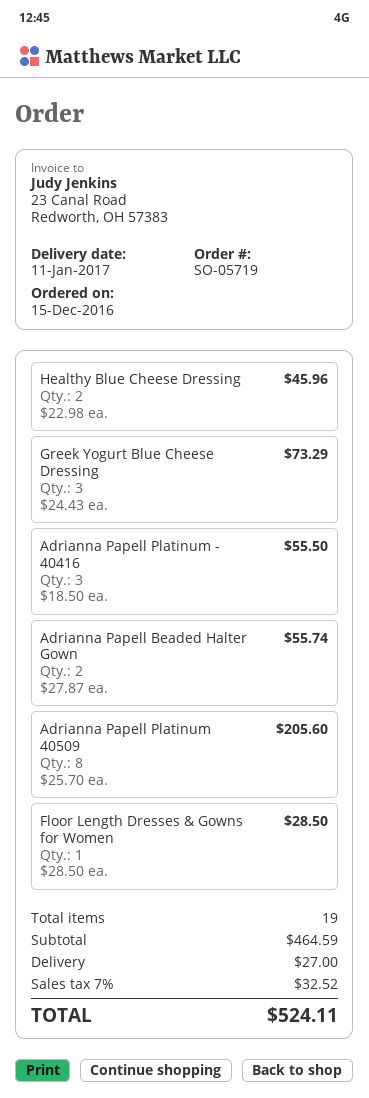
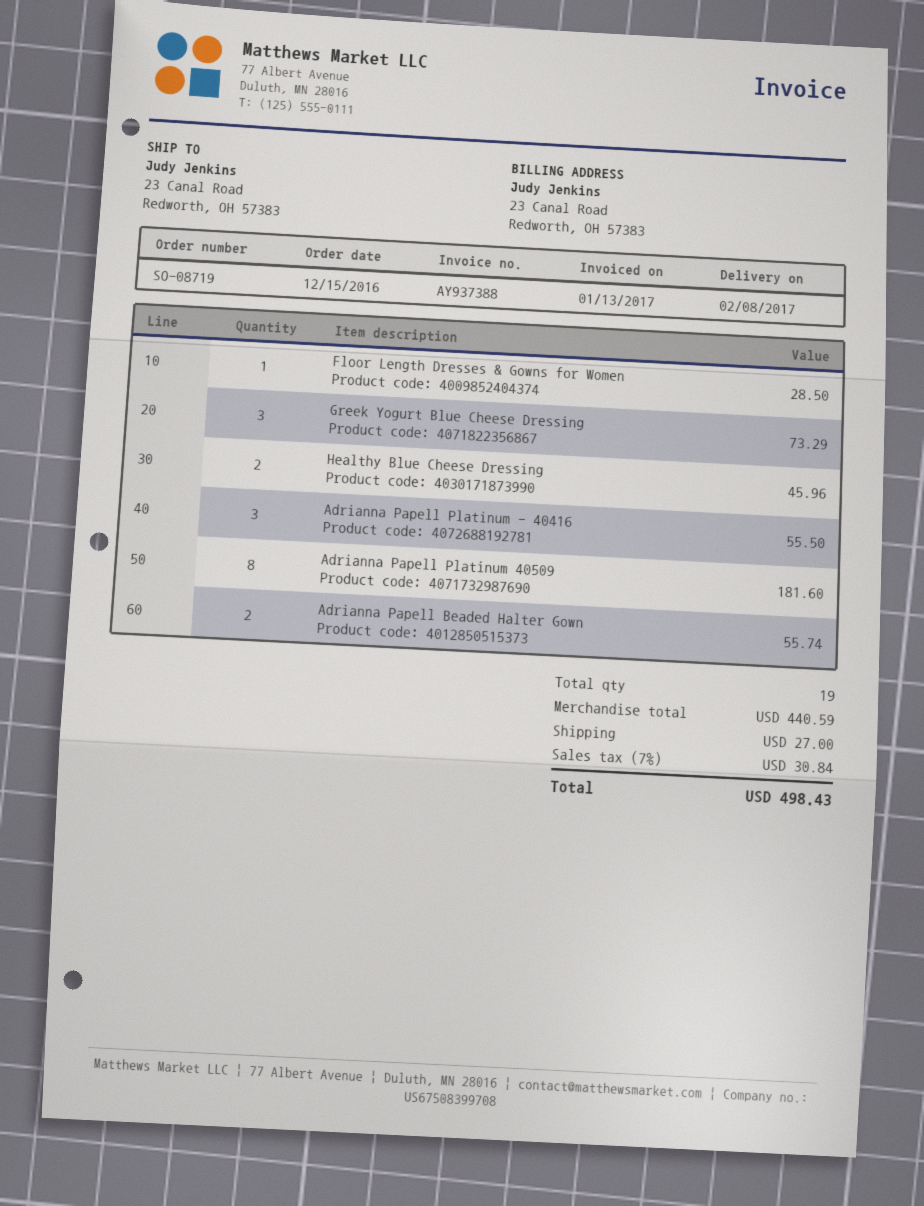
order number: SO-05719 -> SO-08719
delivery date: 2017-01-11 -> 2017-02-08
Adrianna Papell Platinum 40509: 8 for 205.60 -> 8 for 181.60
subtotal: 464.59 -> 440.59
tax: 7% = 32.52 -> 7% = 30.84
total: 524.11 -> 498.43

